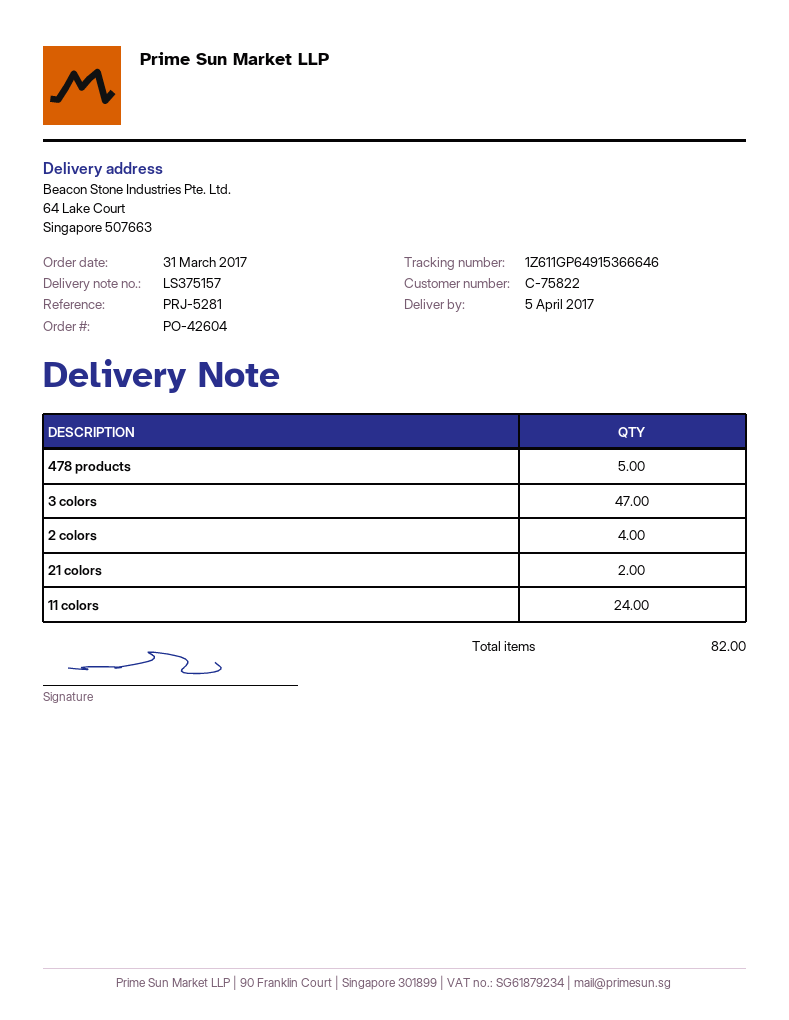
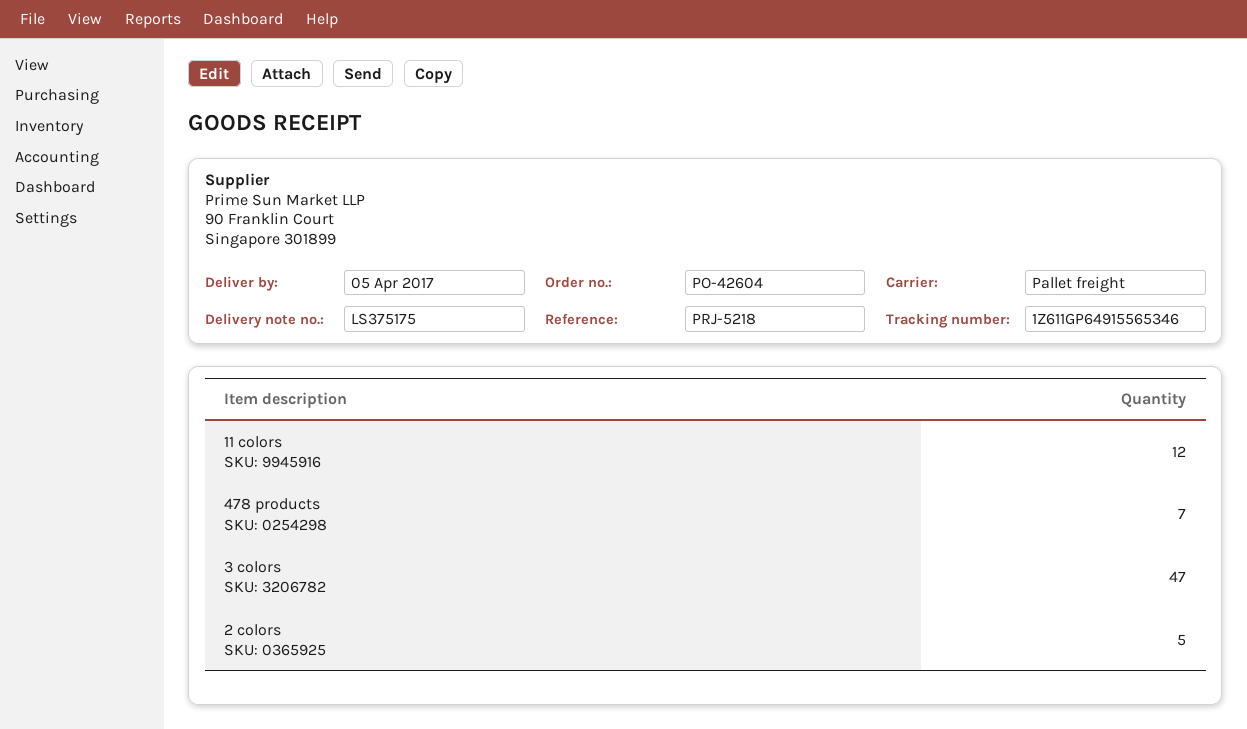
delivery note number: LS375157 -> LS375175
reference: PRJ-5281 -> PRJ-5218
tracking number: 1Z611GP64915366646 -> 1Z611GP64915565346
478 products: 5 -> 7
2 colors: 4 -> 5
21 colors: 2 -> none
11 colors: 24 -> 12

